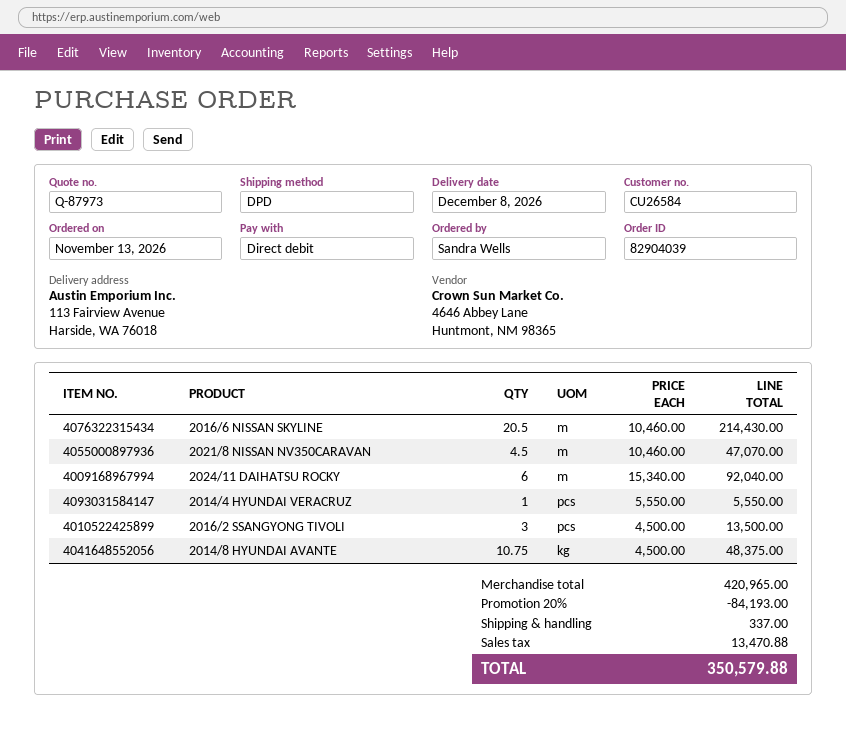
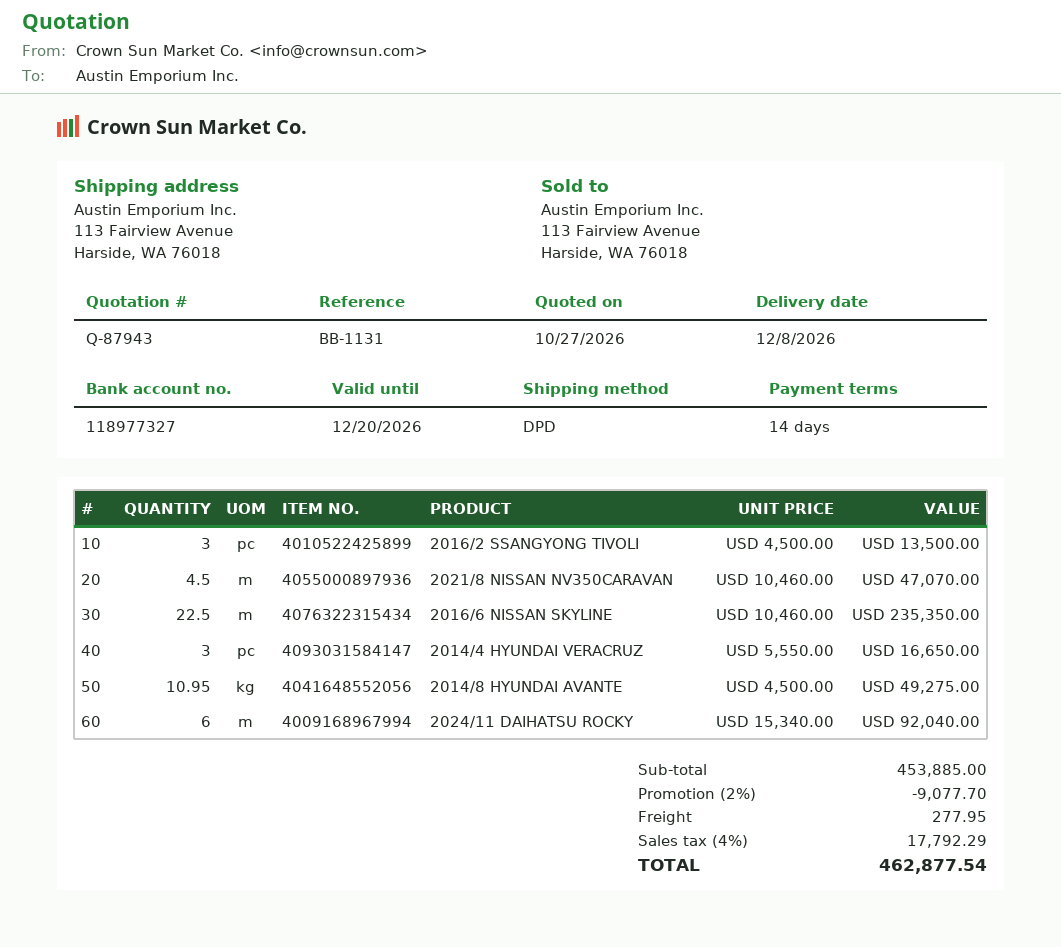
quote number: Q-87973 -> Q-87943
2016/6 NISSAN SKYLINE: 20.5 x 10460.00 = 214430.00 -> 22.5 x 10460.00 = 235350.00
2014/4 HYUNDAI VERACRUZ: 1 x 5550.00 = 5550.00 -> 3 x 5550.00 = 16650.00
2014/8 HYUNDAI AVANTE: 10.75 x 4500.00 = 48375.00 -> 10.95 x 4500.00 = 49275.00
subtotal: 420965.00 -> 453885.00
discount: 20% = 84193.00 -> 2% = 9077.70
shipping: 337.00 -> 277.95
tax: 13470.88 -> 17792.29
total: 350579.88 -> 462877.54

